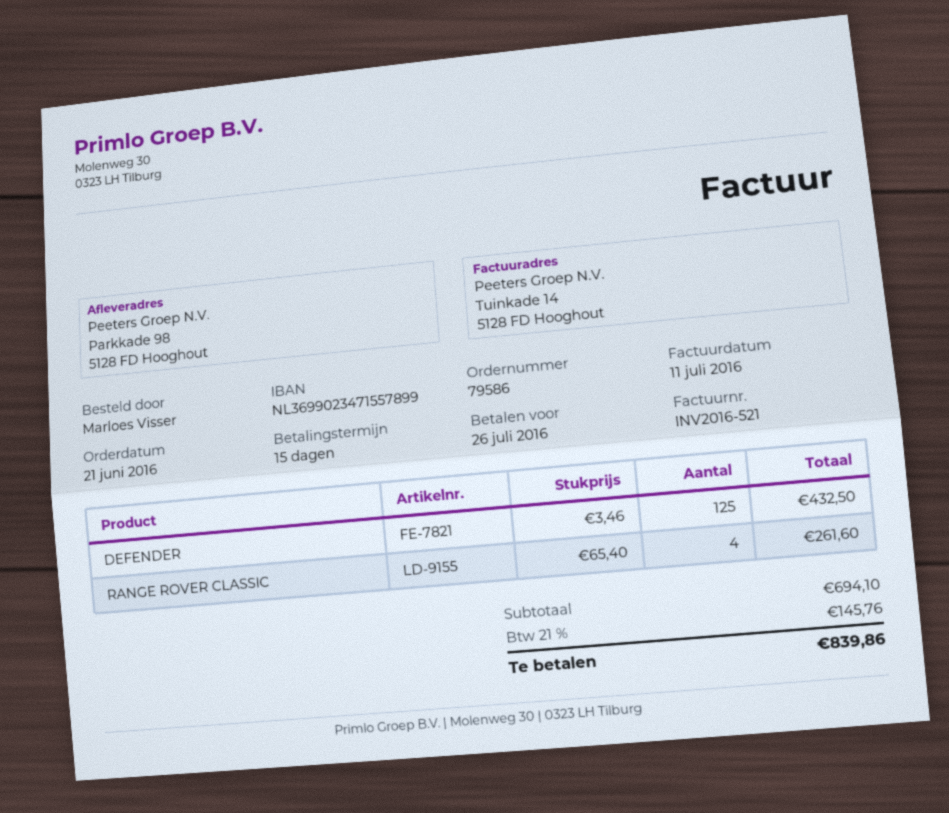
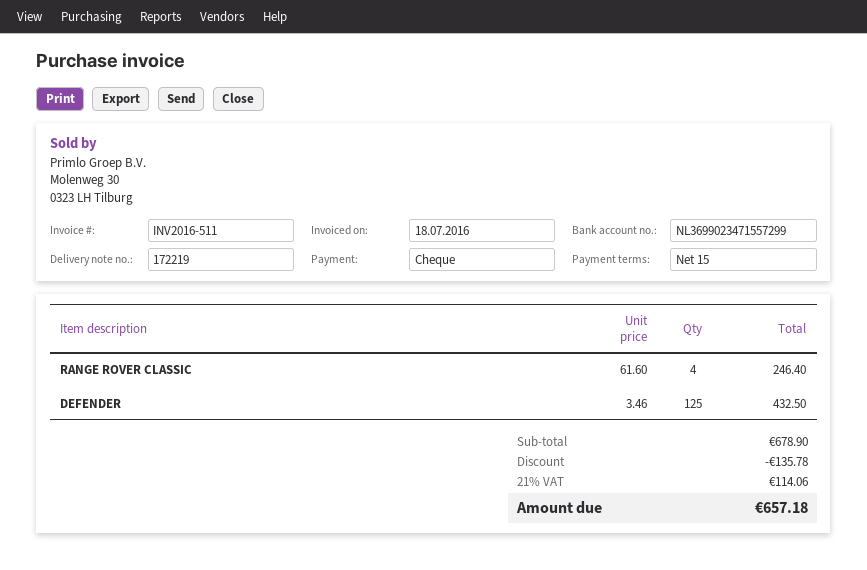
invoice number: INV2016-521 -> INV2016-511
invoice date: 2016-07-11 -> 2016-07-18
bank account: NL3699023471557899 -> NL3699023471557299
RANGE ROVER CLASSIC: 4 x 65.40 = 261.60 -> 4 x 61.60 = 246.40
subtotal: 694.10 -> 678.90
discount: none -> 135.78
tax: 21% = 145.76 -> 21% = 114.06
total: 839.86 -> 657.18

